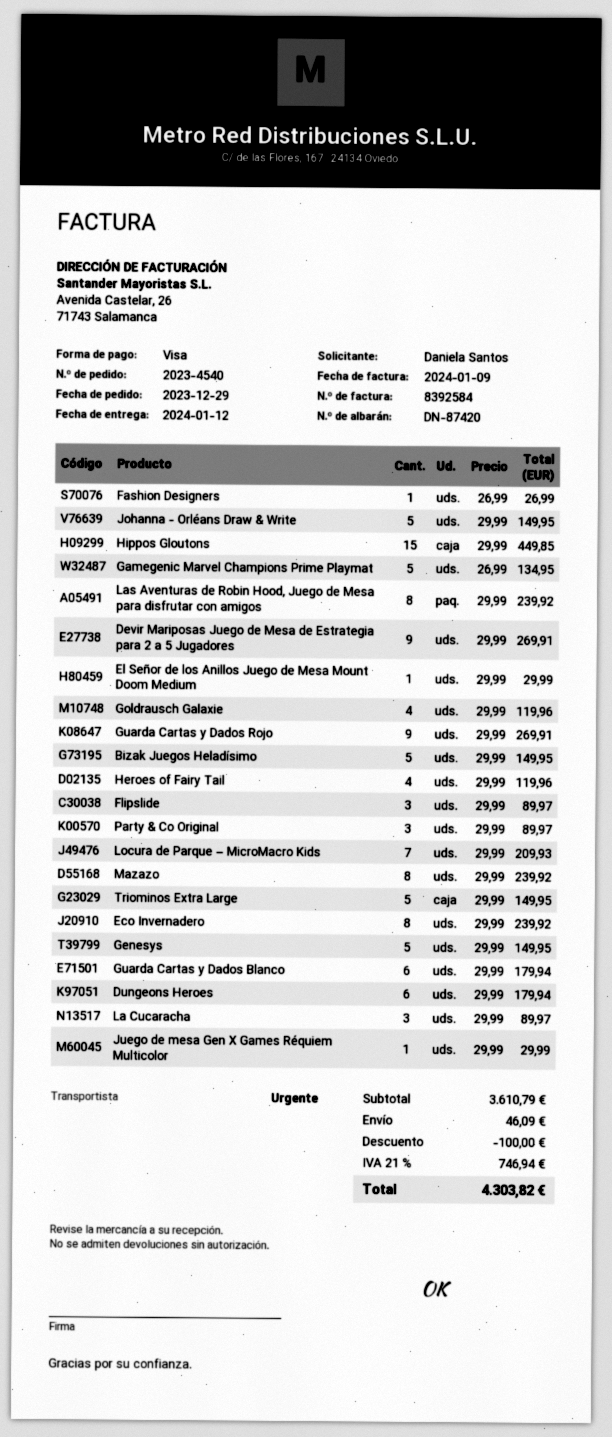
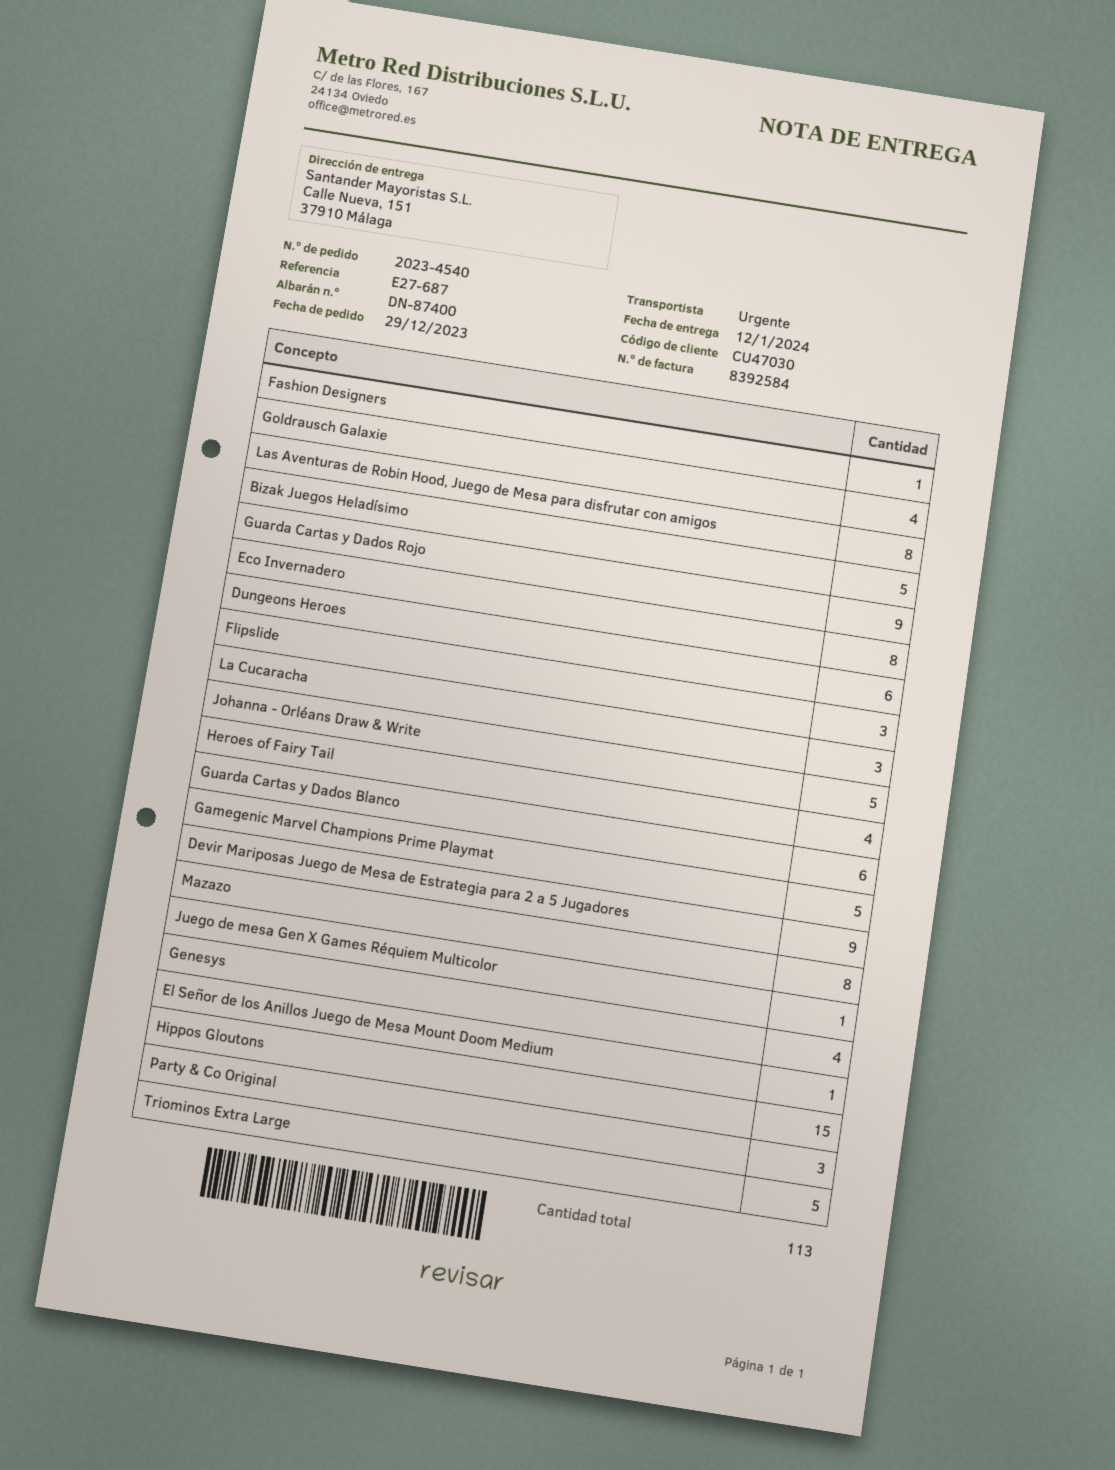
delivery note number: DN-87420 -> DN-87400
Locura de Parque – MicroMacro Kids: 7 -> none
Genesys: 5 -> 4

